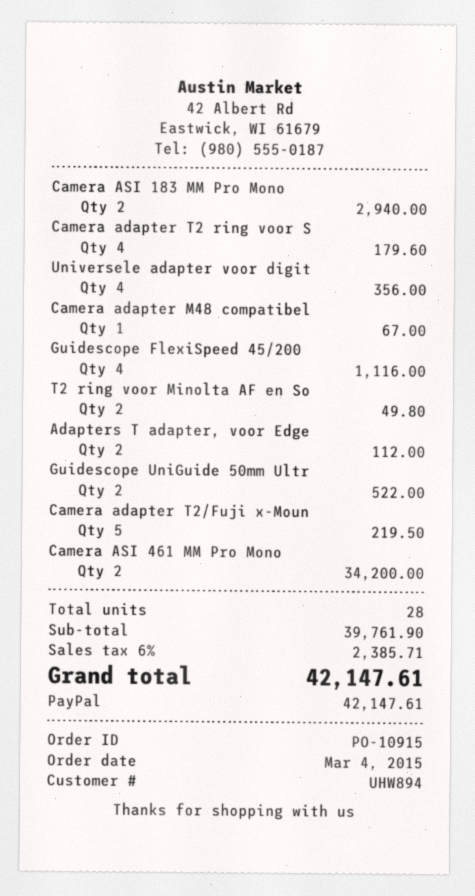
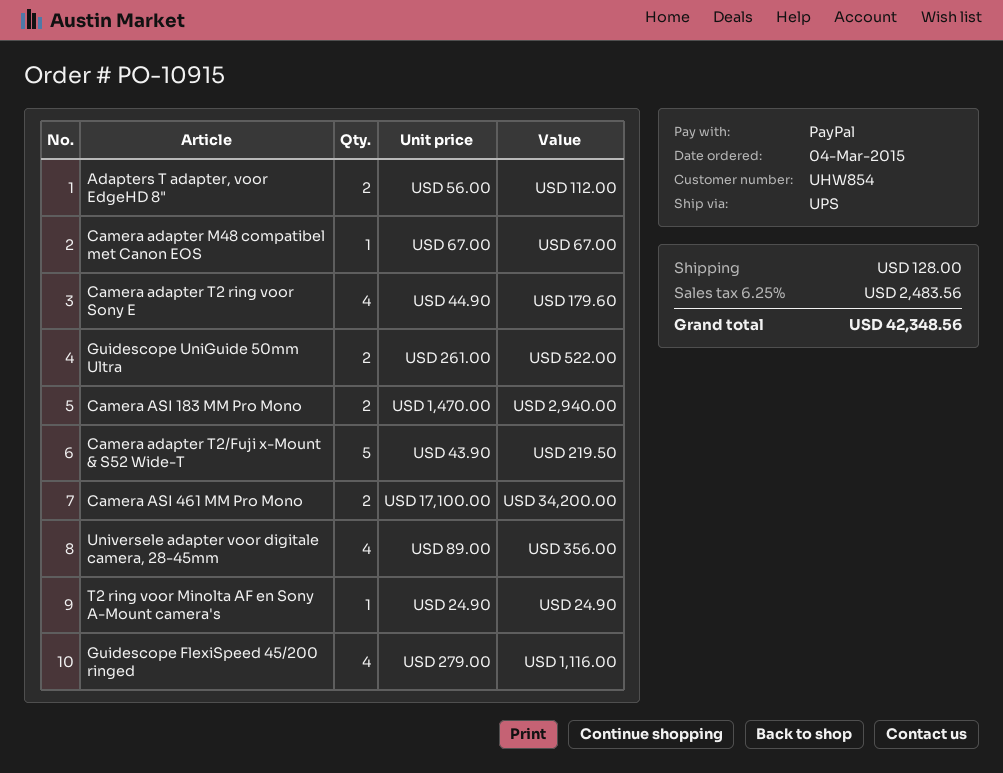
customer number: UHW894 -> UHW854
T2 ring voor Minolta AF en So: 2 for 49.80 -> 1 for 24.90
shipping: none -> 128.00
tax: 6% = 2385.71 -> 6.25% = 2483.56
total: 42147.61 -> 42348.56

